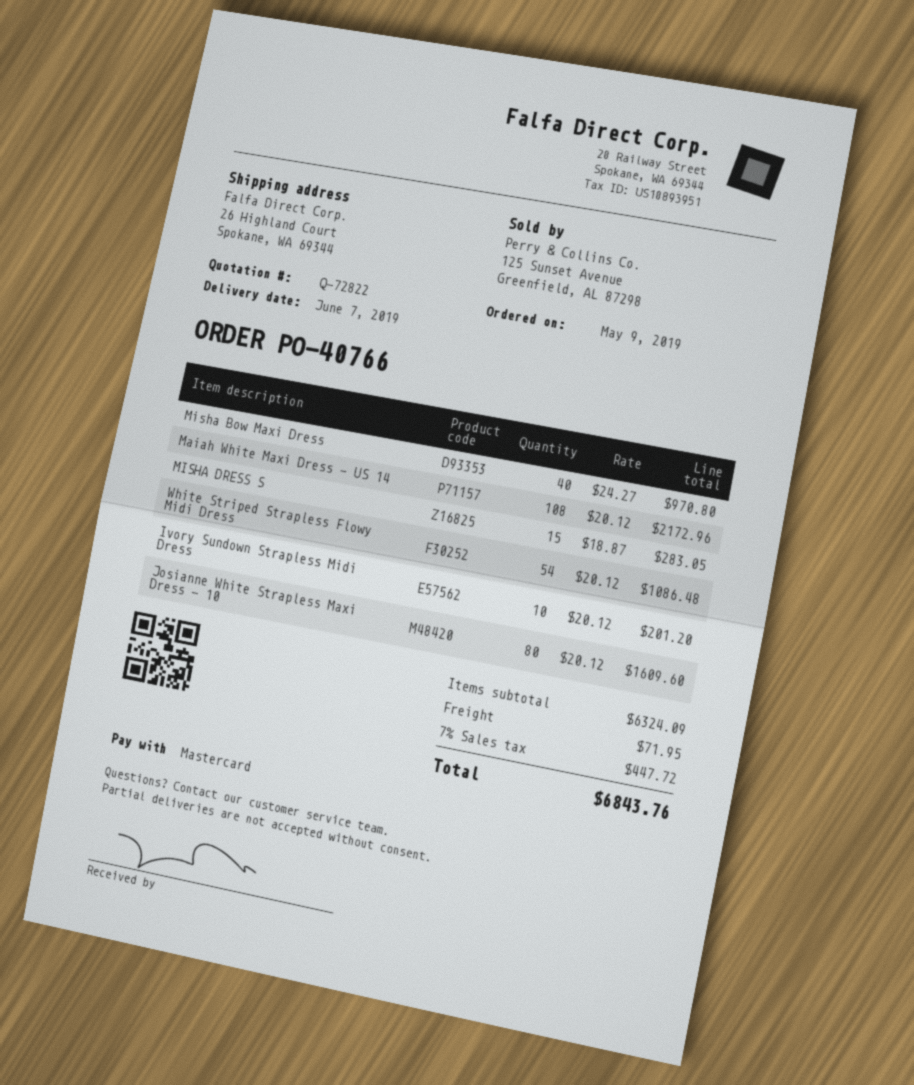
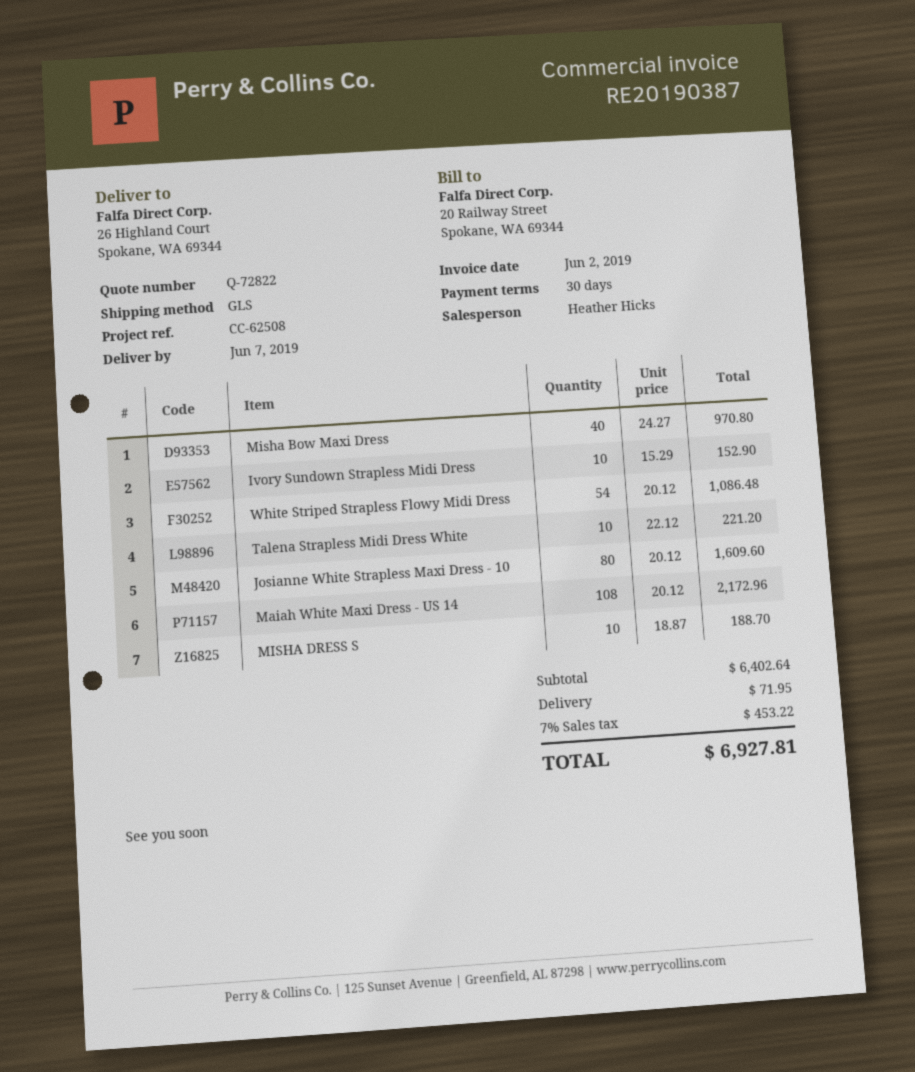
MISHA DRESS S: 15 x 18.87 = 283.05 -> 10 x 18.87 = 188.70
Ivory Sundown Strapless Midi Dress: 10 x 20.12 = 201.20 -> 10 x 15.29 = 152.90
Talena Strapless Midi Dress White: none -> 10 x 22.12 = 221.20
subtotal: 6324.09 -> 6402.64
tax: 7% = 447.72 -> 7% = 453.22
total: 6843.76 -> 6927.81

